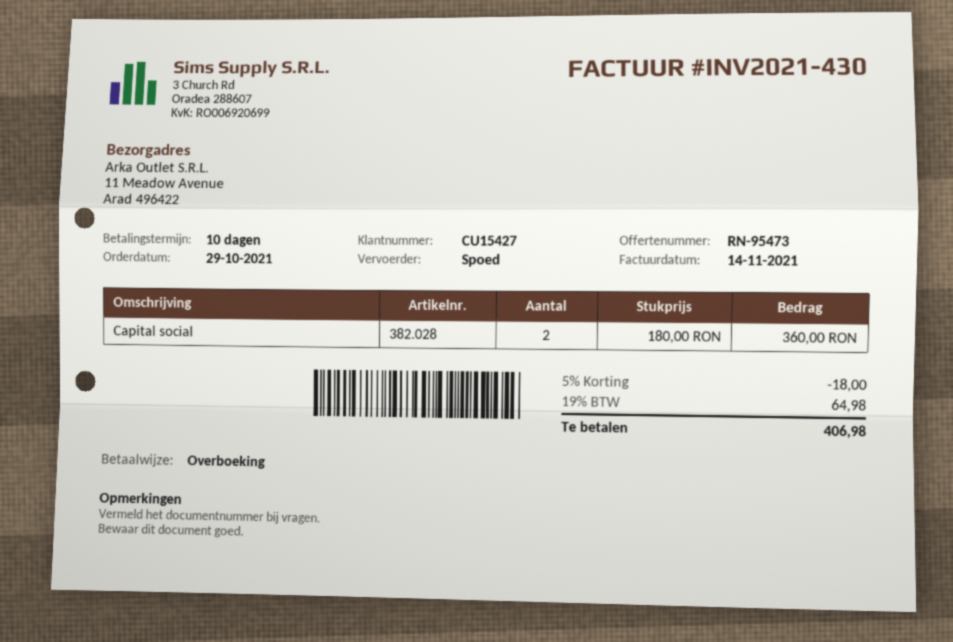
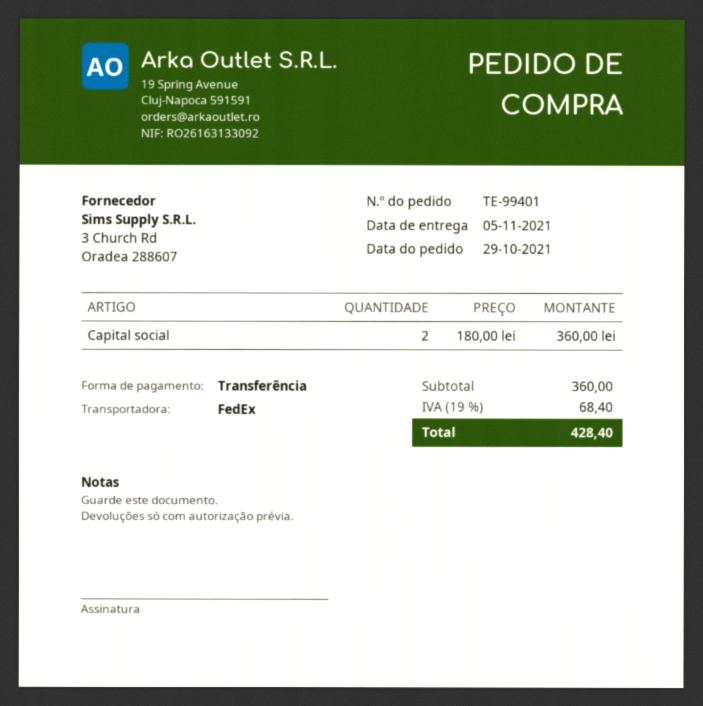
shipping method: express -> FedEx
discount: 5% = 18.00 -> none
tax: 19% = 64.98 -> 19% = 68.40
total: 406.98 -> 428.40

